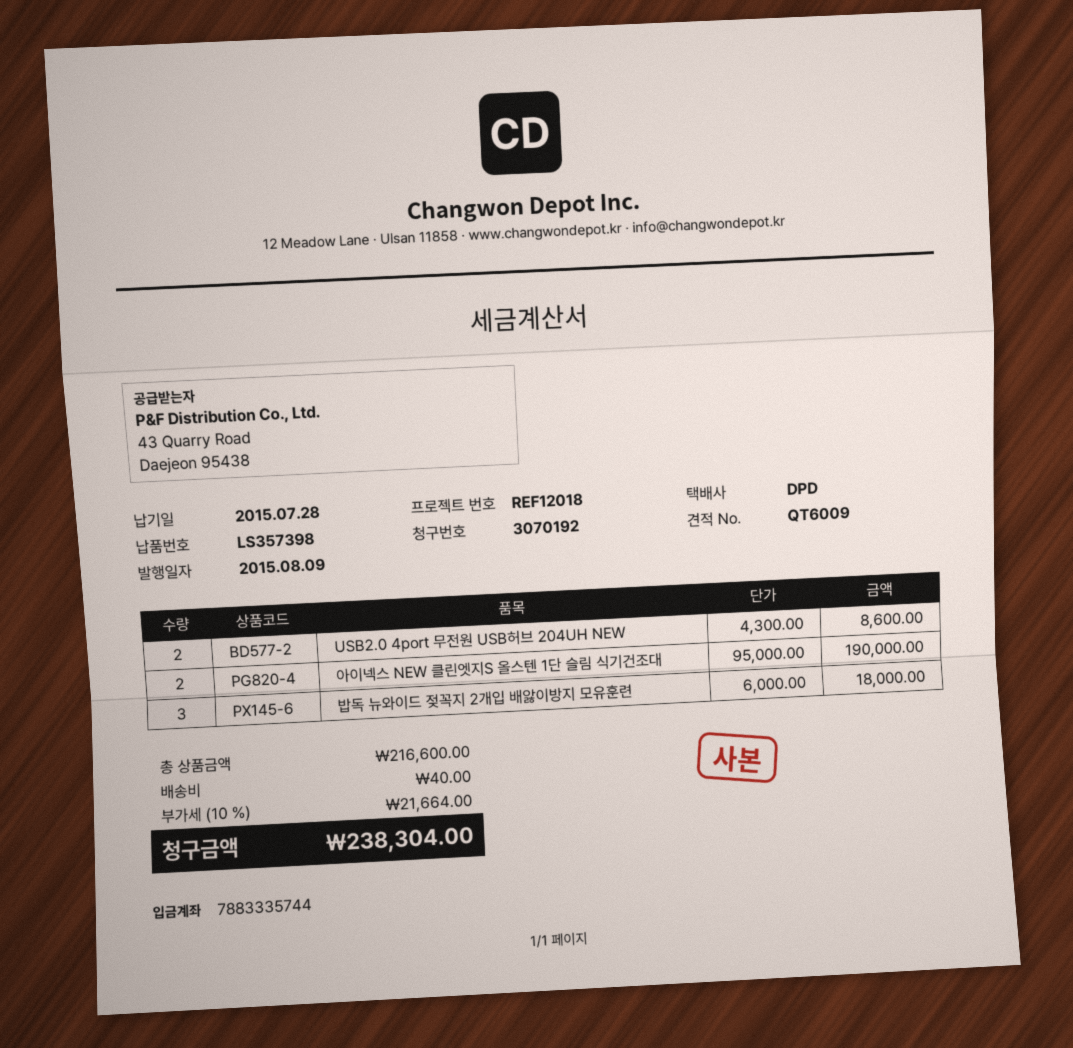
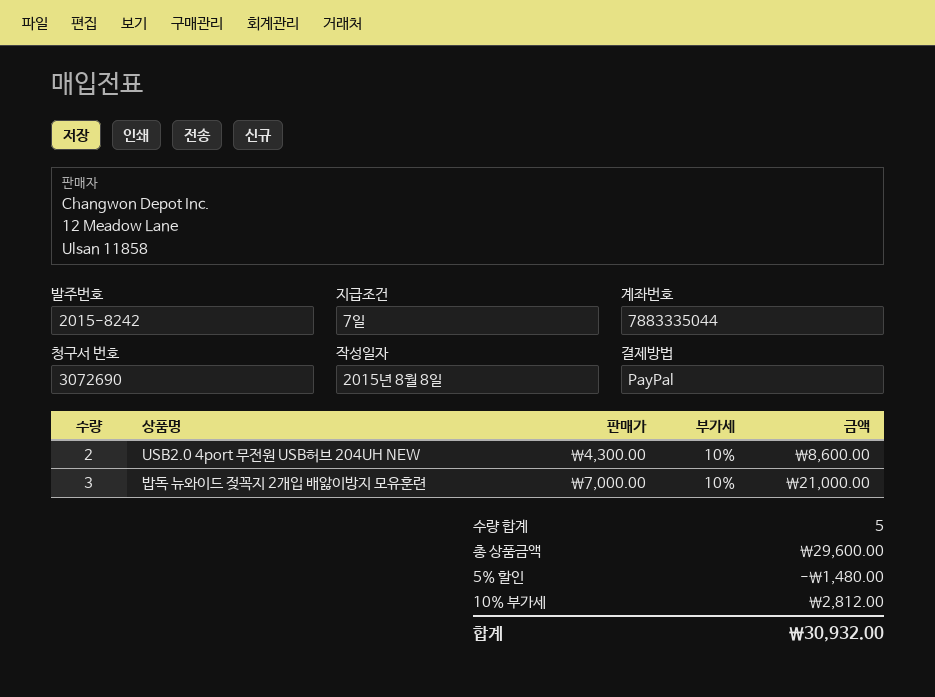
invoice number: 3070192 -> 3072690
invoice date: 2015-08-09 -> 2015-08-08
bank account: 7883335744 -> 7883335044
아이넥스 NEW 클린엣지S 올스텐 1단 슬림 식기건조대: 2 x 95000.00 = 190000.00 -> none
밥독 뉴와이드 젖꼭지 2개입 배앓이방지 모유훈련: 3 x 6000.00 = 18000.00 -> 3 x 7000.00 = 21000.00
subtotal: 216600.00 -> 29600.00
discount: none -> 5% = 1480.00
shipping: 40.00 -> none
tax: 10% = 21664.00 -> 10% = 2812.00
total: 238304.00 -> 30932.00

